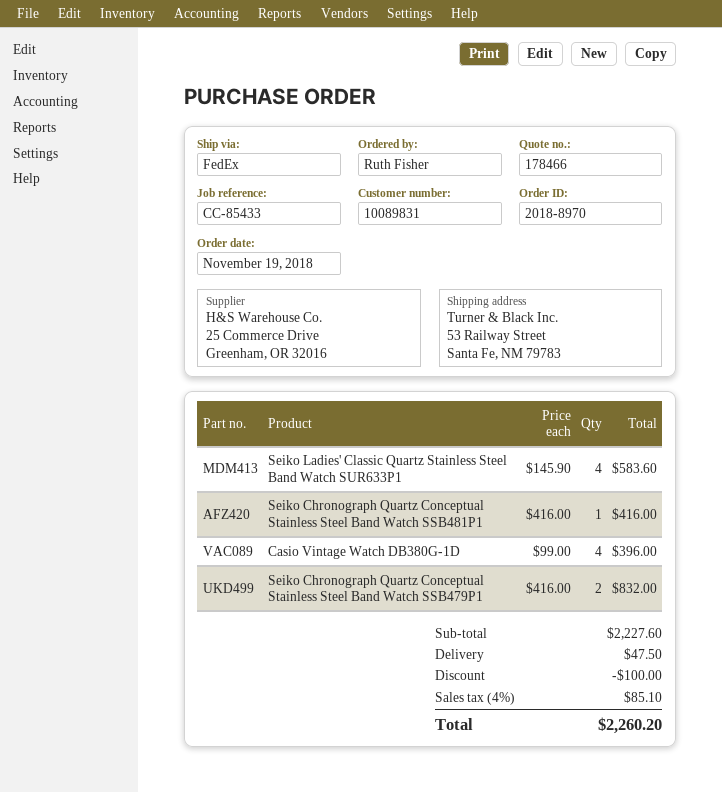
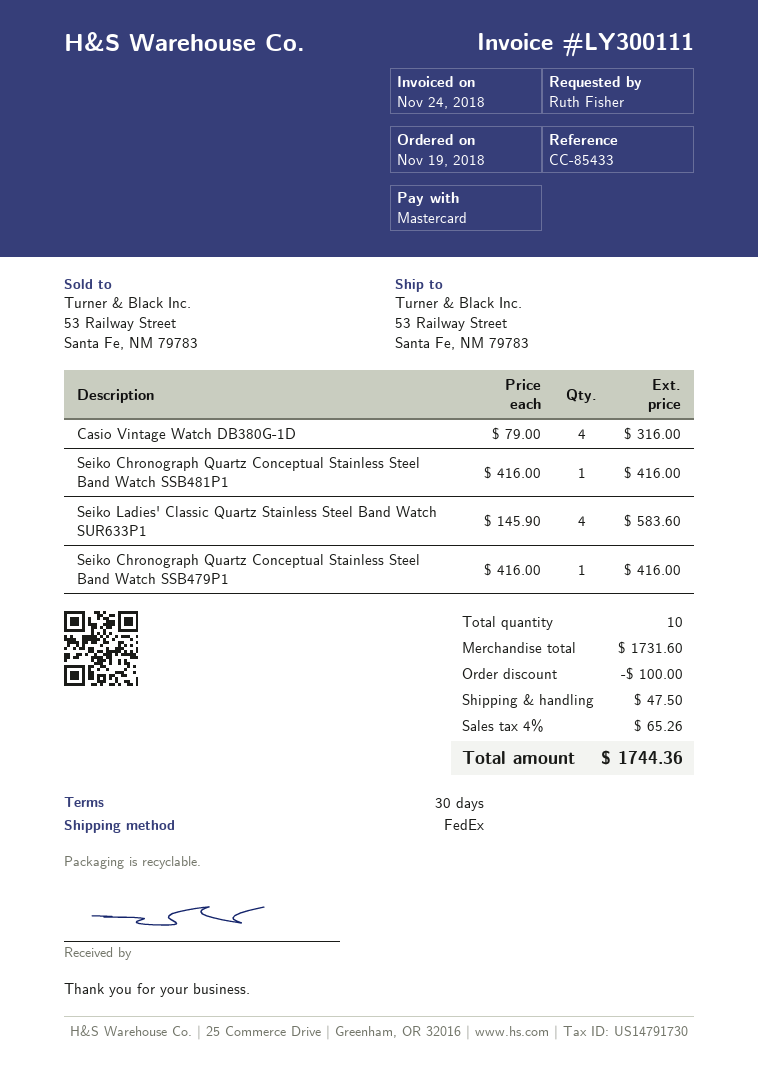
Casio Vintage Watch DB380G-1D: 4 x 99.00 = 396.00 -> 4 x 79.00 = 316.00
Seiko Chronograph Quartz Conceptual Stainless Steel Band Watch SSB479P1: 2 x 416.00 = 832.00 -> 1 x 416.00 = 416.00
subtotal: 2227.60 -> 1731.60
tax: 4% = 85.10 -> 4% = 65.26
total: 2260.20 -> 1744.36

